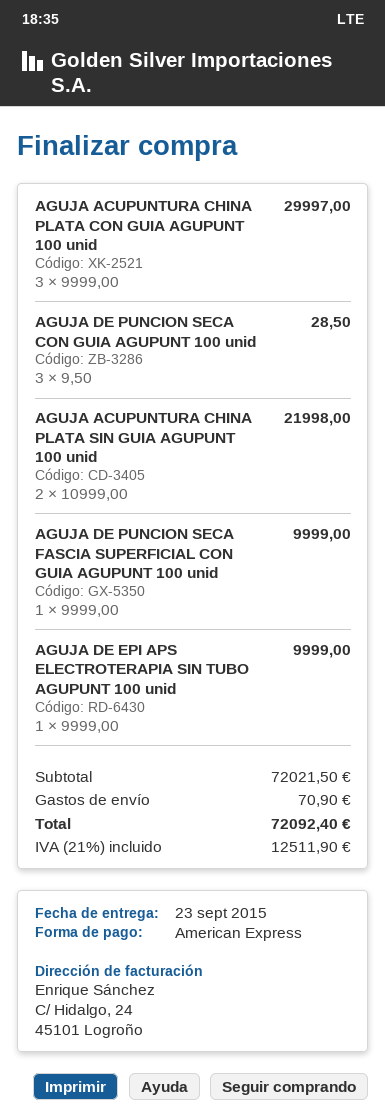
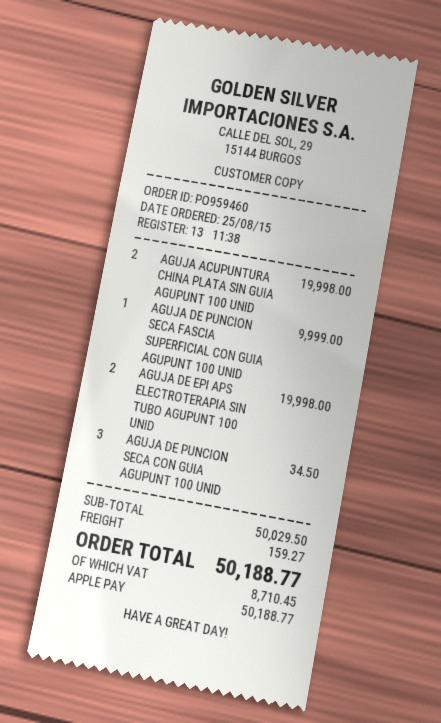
payment method: American Express -> Apple Pay
AGUJA ACUPUNTURA CHINA PLATA CON GUIA AGUPUNT 100 unid: 3 for 29997.00 -> none
AGUJA DE PUNCION SECA CON GUIA AGUPUNT 100 unid: 3 for 28.50 -> 3 for 34.50
AGUJA ACUPUNTURA CHINA PLATA SIN GUIA AGUPUNT 100 unid: 2 for 21998.00 -> 2 for 19998.00
AGUJA DE EPI APS ELECTROTERAPIA SIN TUBO AGUPUNT 100 unid: 1 for 9999.00 -> 2 for 19998.00
subtotal: 72021.50 -> 50029.50
shipping: 70.90 -> 159.27
tax: 12511.90 -> 8710.45
total: 72092.40 -> 50188.77

